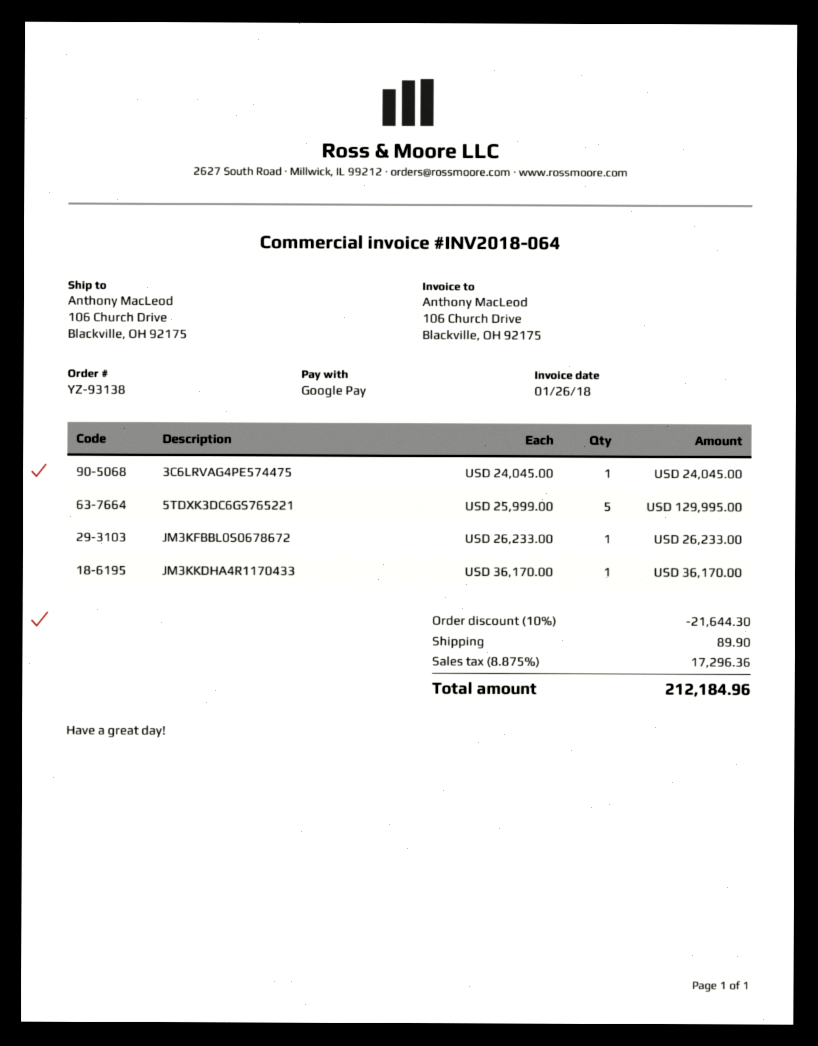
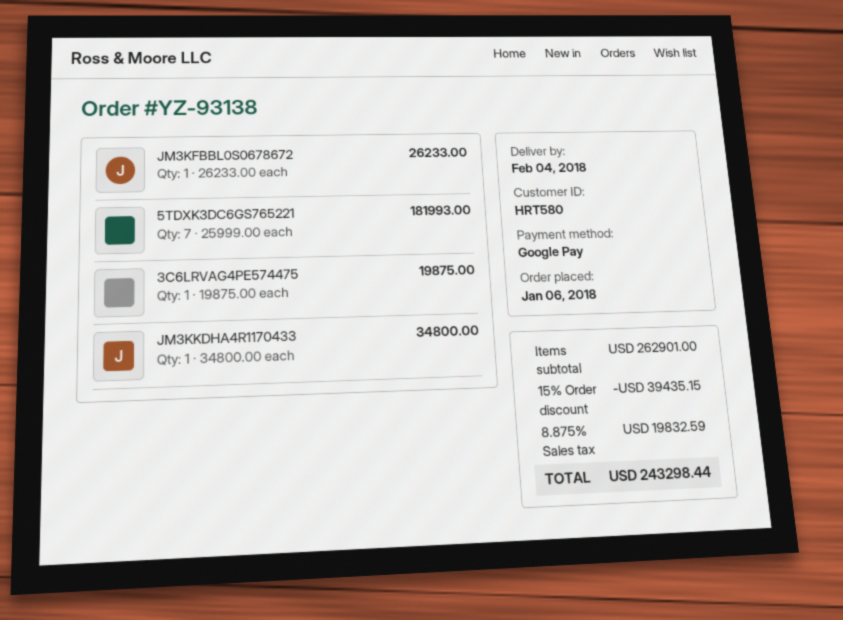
3C6LRVAG4PE574475: 1 x 24045.00 = 24045.00 -> 1 x 19875.00 = 19875.00
5TDXK3DC6GS765221: 5 x 25999.00 = 129995.00 -> 7 x 25999.00 = 181993.00
JM3KKDHA4R1170433: 1 x 36170.00 = 36170.00 -> 1 x 34800.00 = 34800.00
discount: 10% = 21644.30 -> 15% = 39435.15
shipping: 89.90 -> none
tax: 8.875% = 17296.36 -> 8.875% = 19832.59
total: 212184.96 -> 243298.44

